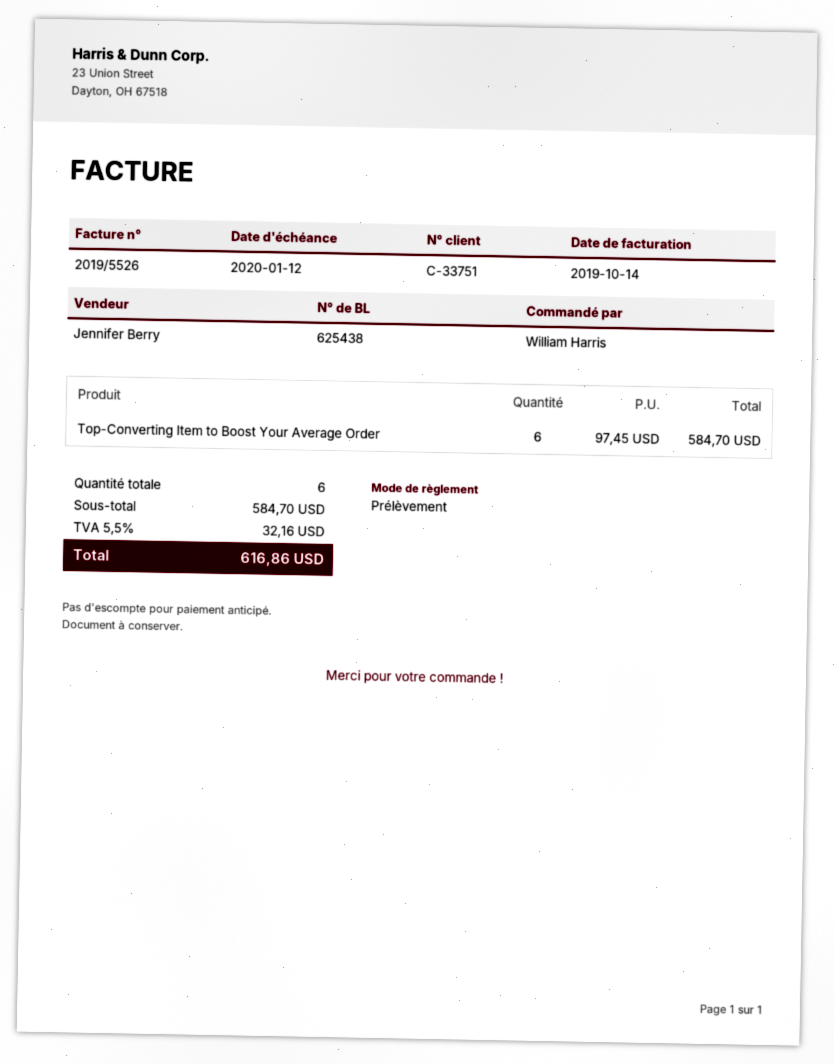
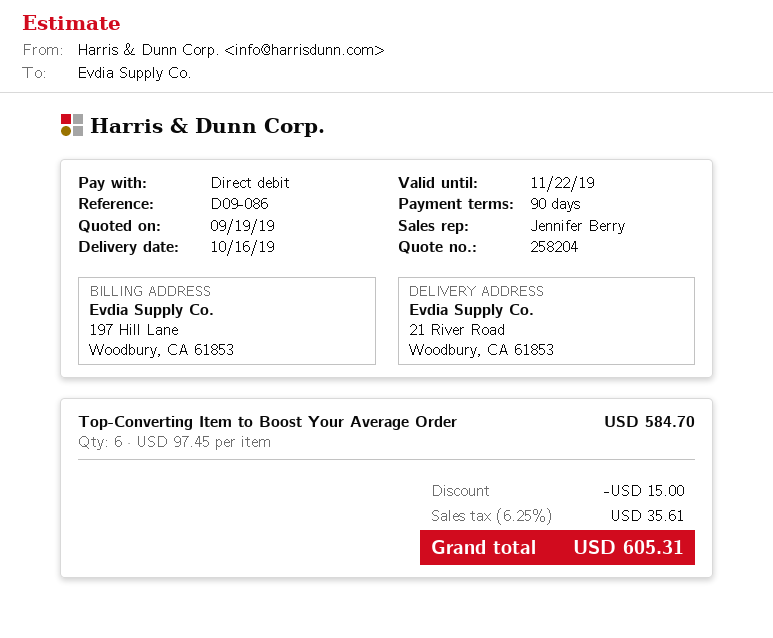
discount: none -> 15.00
tax: 5.5% = 32.16 -> 6.25% = 35.61
total: 616.86 -> 605.31

